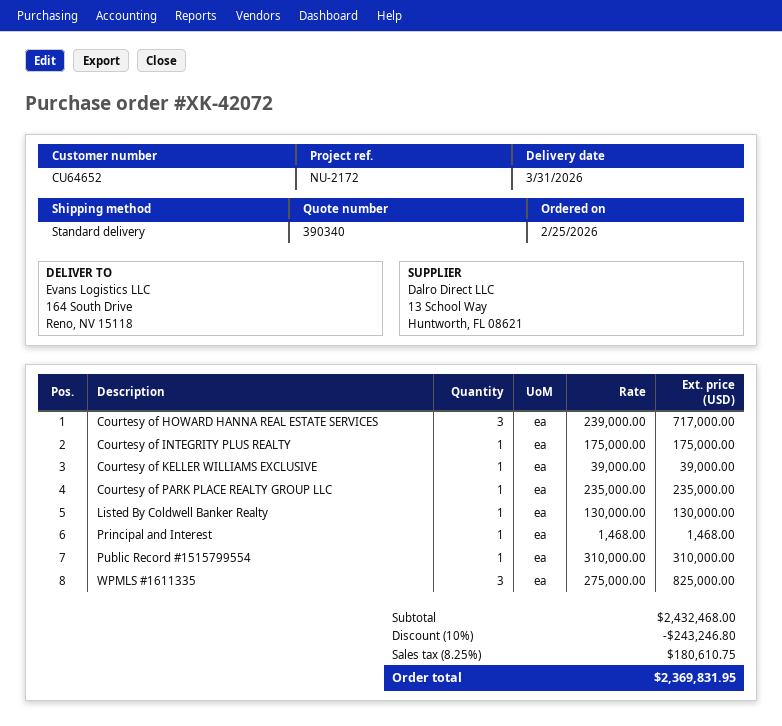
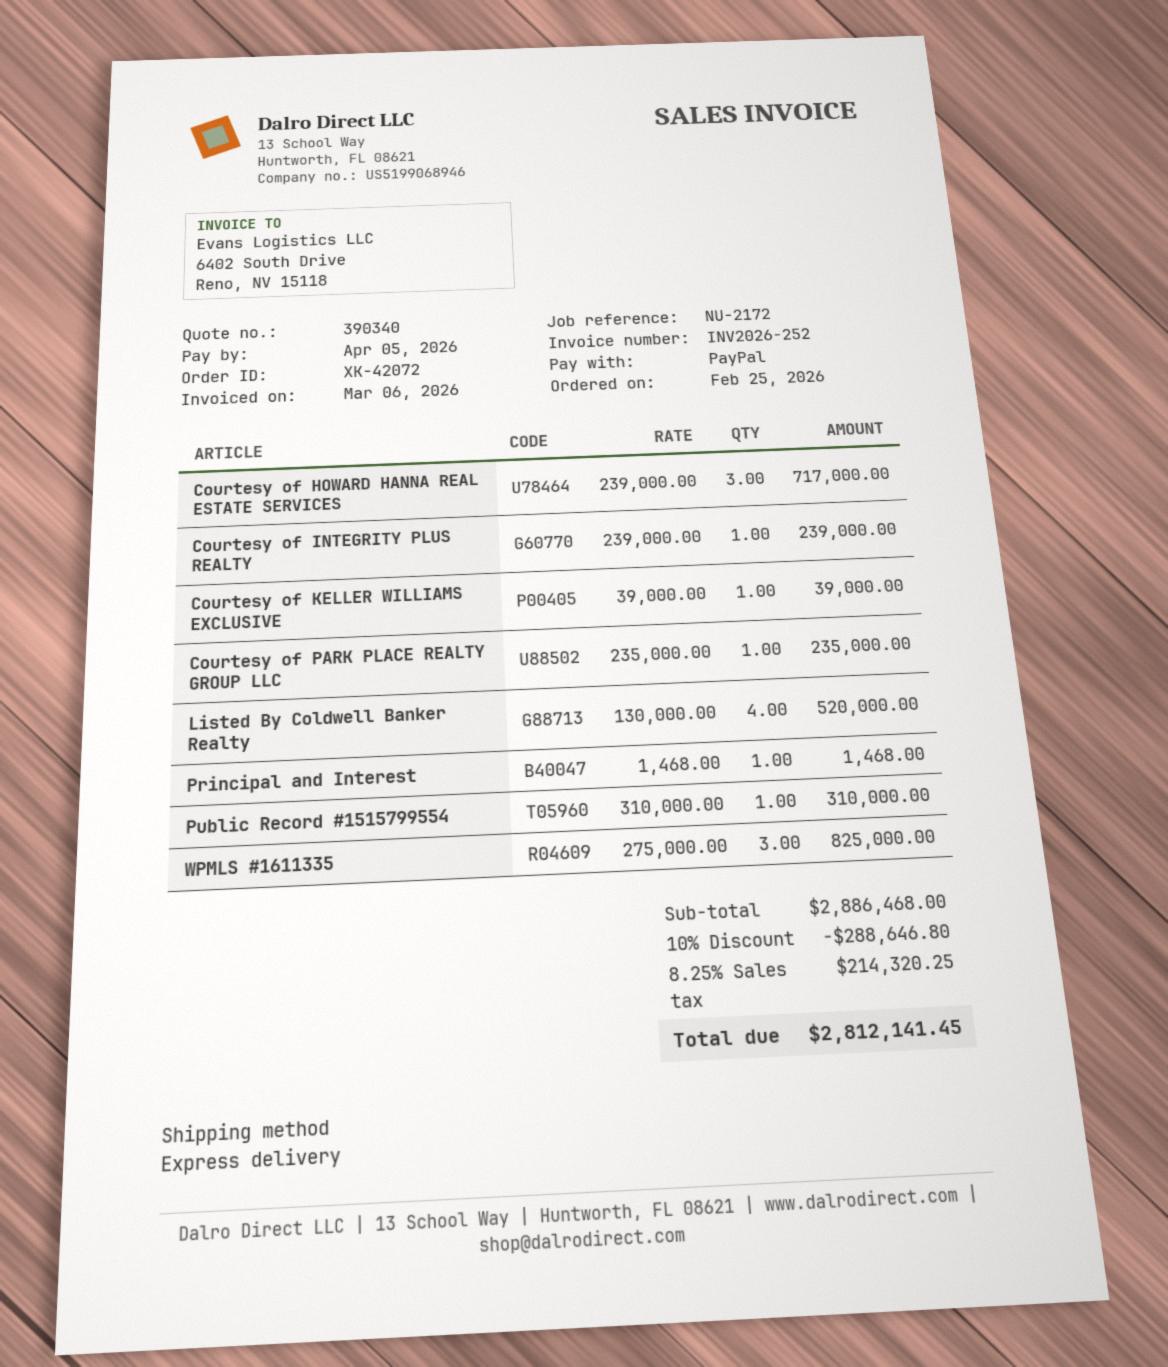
shipping method: standard -> express
Courtesy of INTEGRITY PLUS REALTY: 1 x 175000.00 = 175000.00 -> 1 x 239000.00 = 239000.00
Listed By Coldwell Banker Realty: 1 x 130000.00 = 130000.00 -> 4 x 130000.00 = 520000.00
subtotal: 2432468.00 -> 2886468.00
discount: 10% = 243246.80 -> 10% = 288646.80
tax: 8.25% = 180610.75 -> 8.25% = 214320.25
total: 2369831.95 -> 2812141.45

